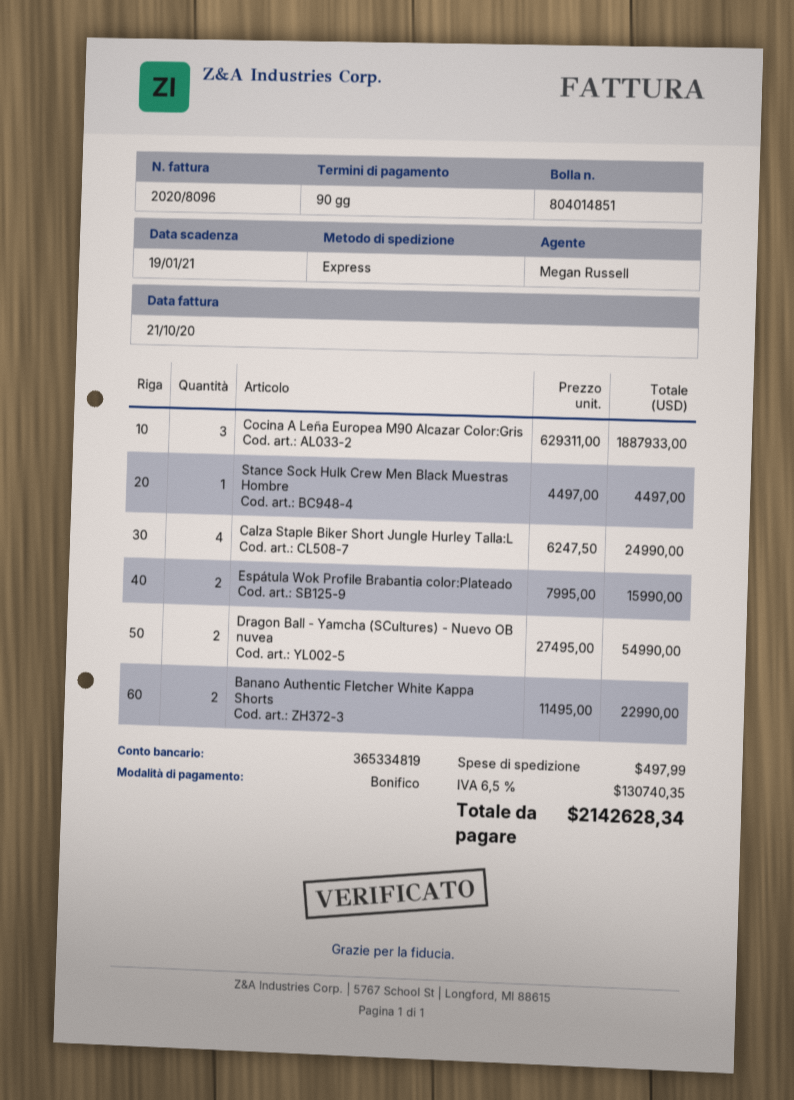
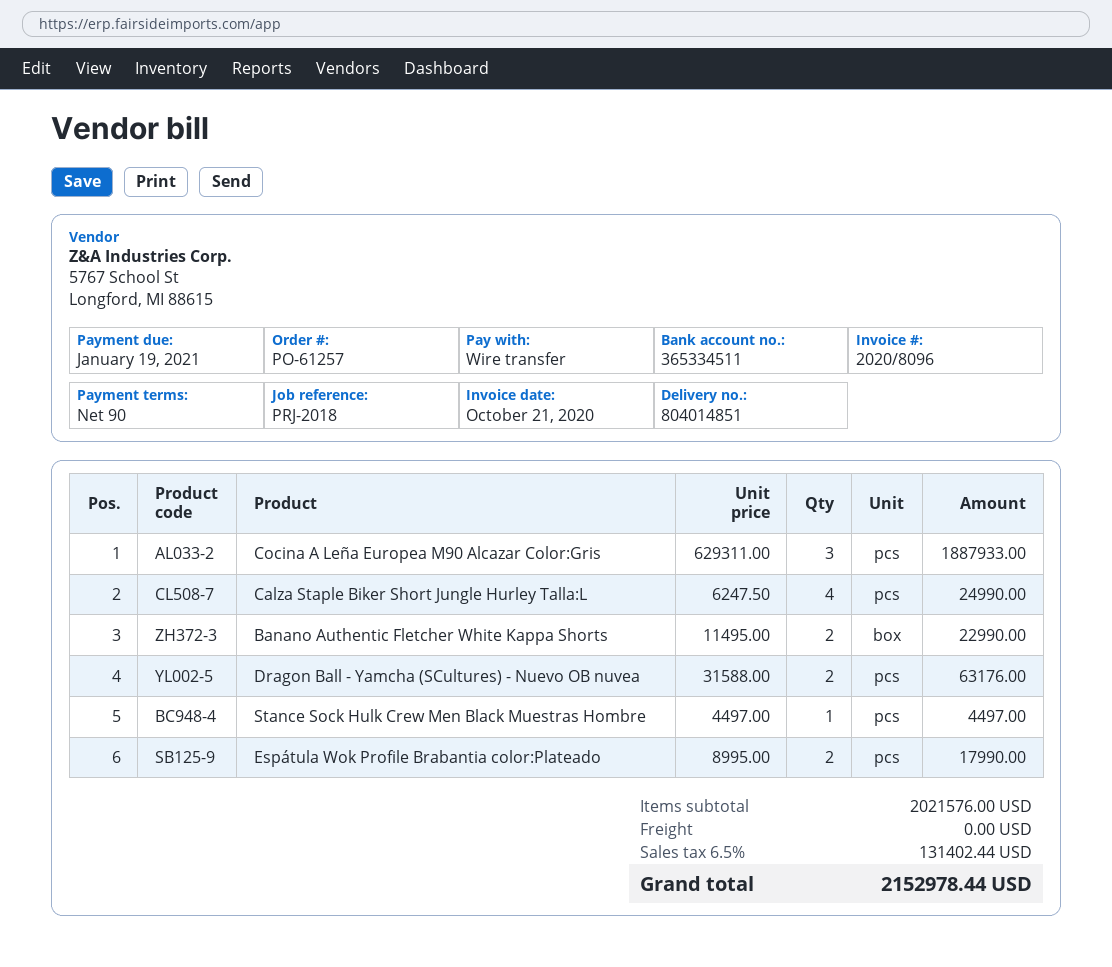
bank account: 365334819 -> 365334511
Espátula Wok Profile Brabantia color:Plateado: 2 x 7995.00 = 15990.00 -> 2 x 8995.00 = 17990.00
Dragon Ball - Yamcha (SCultures) - Nuevo OB nuvea: 2 x 27495.00 = 54990.00 -> 2 x 31588.00 = 63176.00
shipping: 497.99 -> 0.00
tax: 6.5% = 130740.35 -> 6.5% = 131402.44
total: 2142628.34 -> 2152978.44

